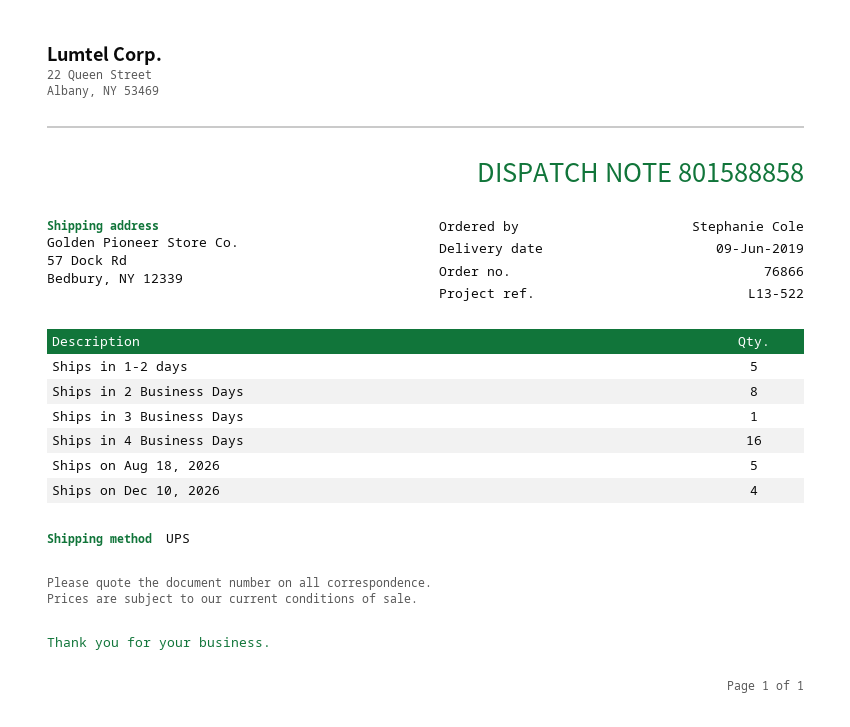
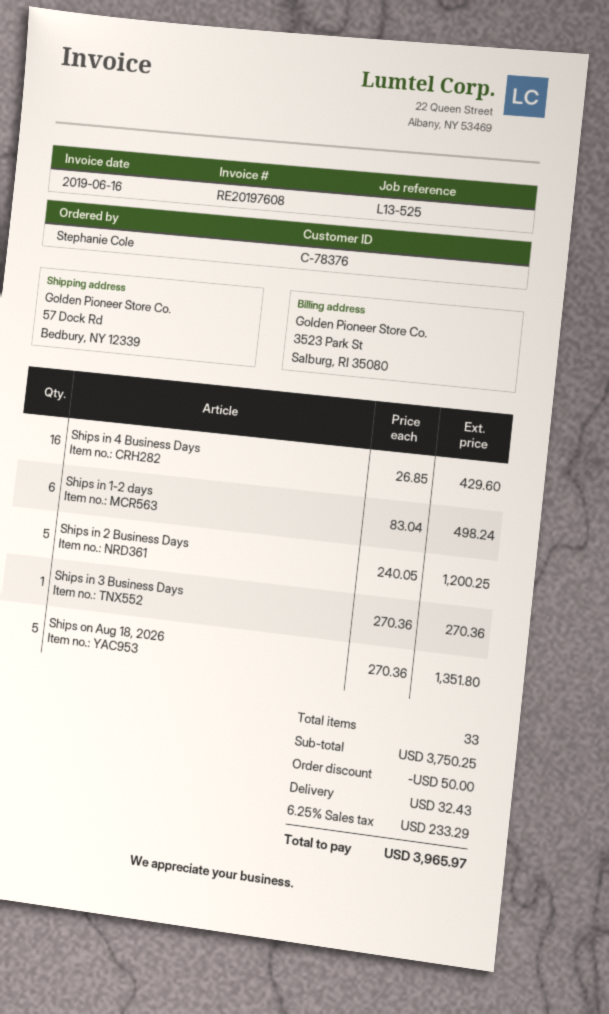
reference: L13-522 -> L13-525
Ships in 1-2 days: 5 -> 6
Ships in 2 Business Days: 8 -> 5
Ships on Dec 10, 2026: 4 -> none

